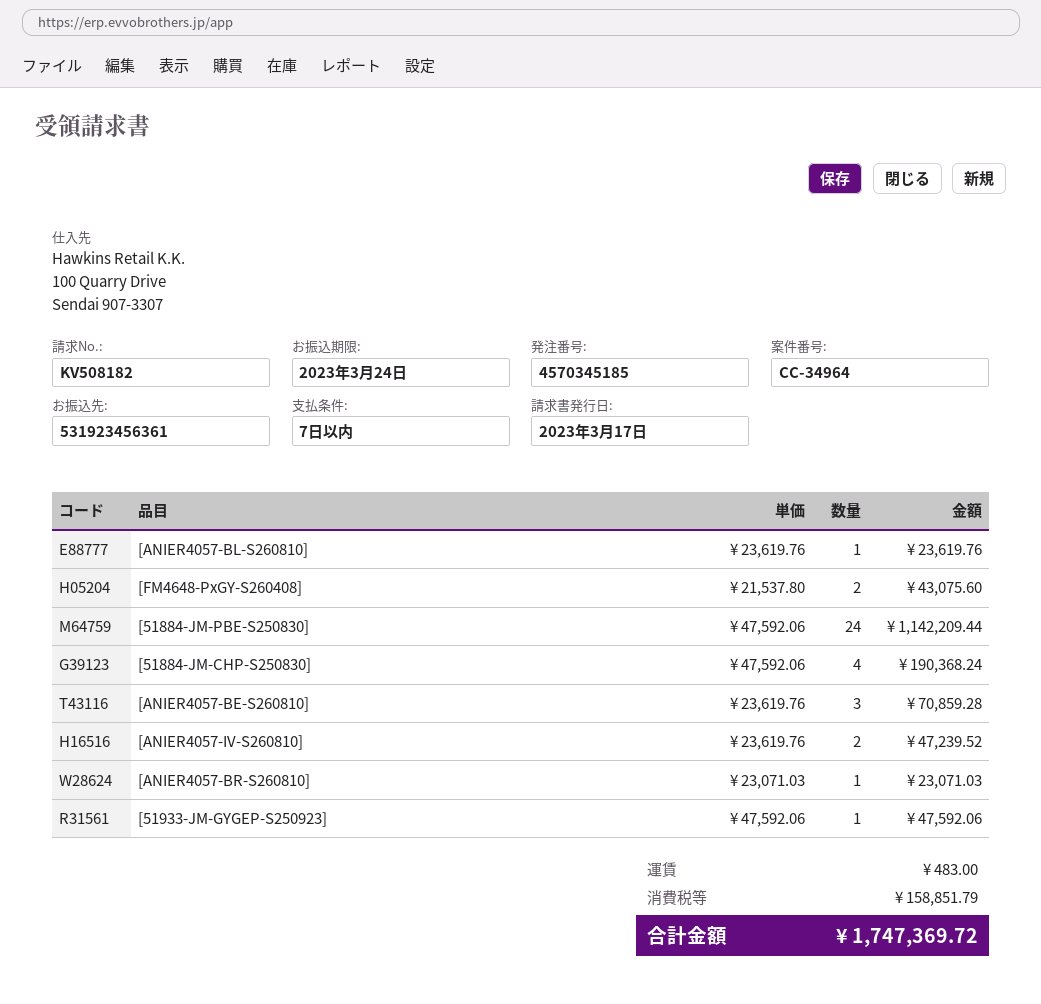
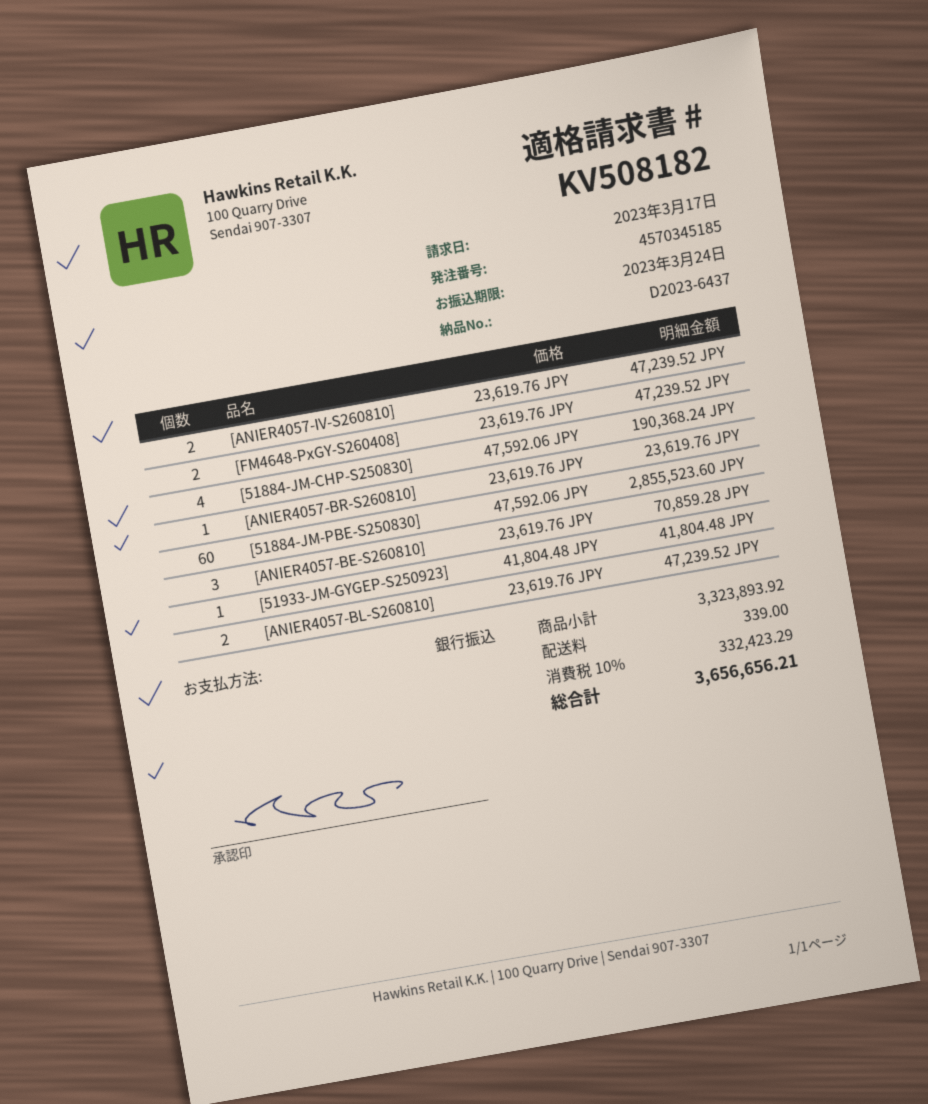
[ANIER4057-BL-S260810]: 1 x 23619.76 = 23619.76 -> 2 x 23619.76 = 47239.52
[FM4648-PxGY-S260408]: 2 x 21537.80 = 43075.60 -> 2 x 23619.76 = 47239.52
[51884-JM-PBE-S250830]: 24 x 47592.06 = 1142209.44 -> 60 x 47592.06 = 2855523.60
[ANIER4057-BR-S260810]: 1 x 23071.03 = 23071.03 -> 1 x 23619.76 = 23619.76
[51933-JM-GYGEP-S250923]: 1 x 47592.06 = 47592.06 -> 1 x 41804.48 = 41804.48
shipping: 483.00 -> 339.00
tax: 158851.79 -> 332423.29
total: 1747369.72 -> 3656656.21

